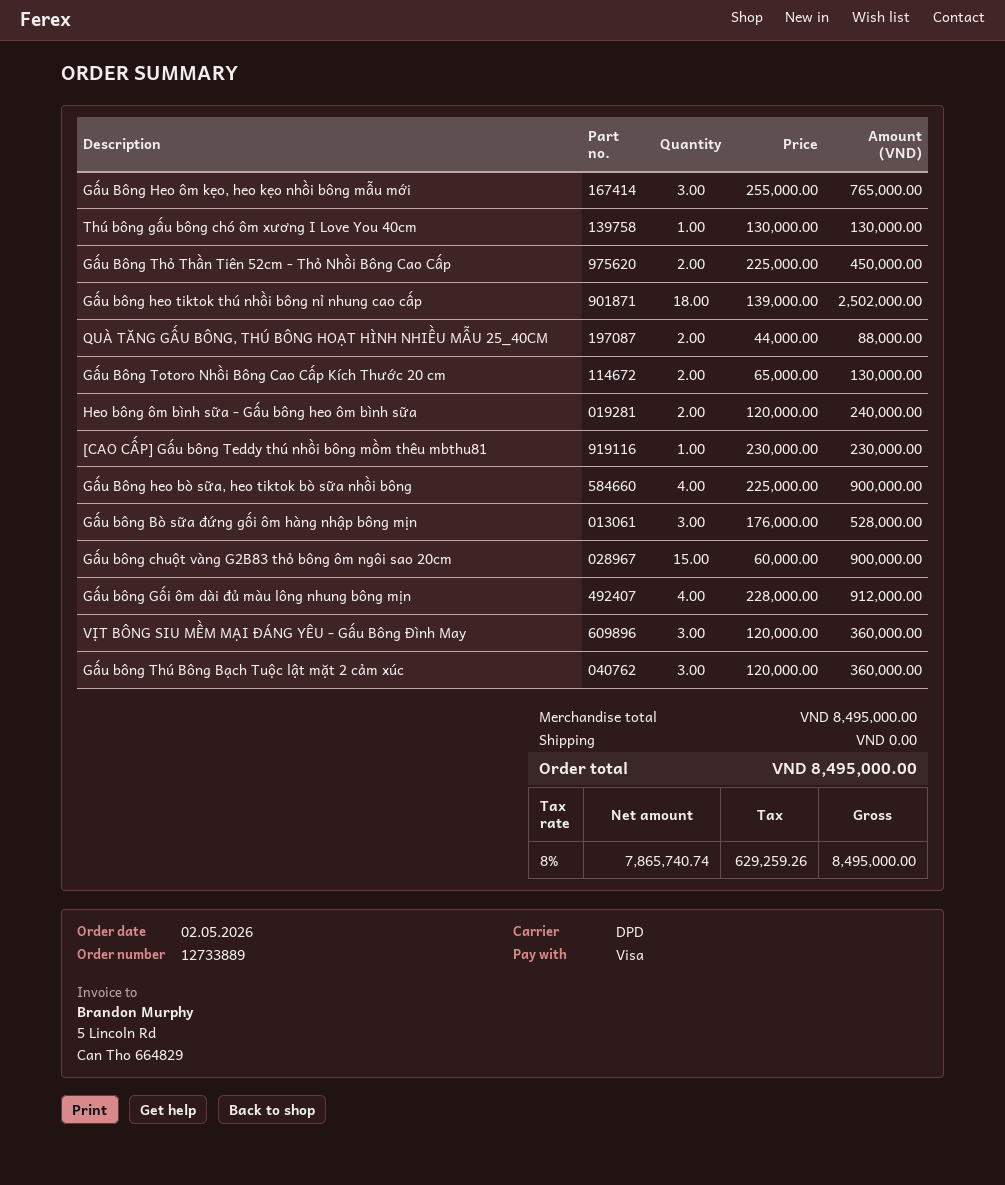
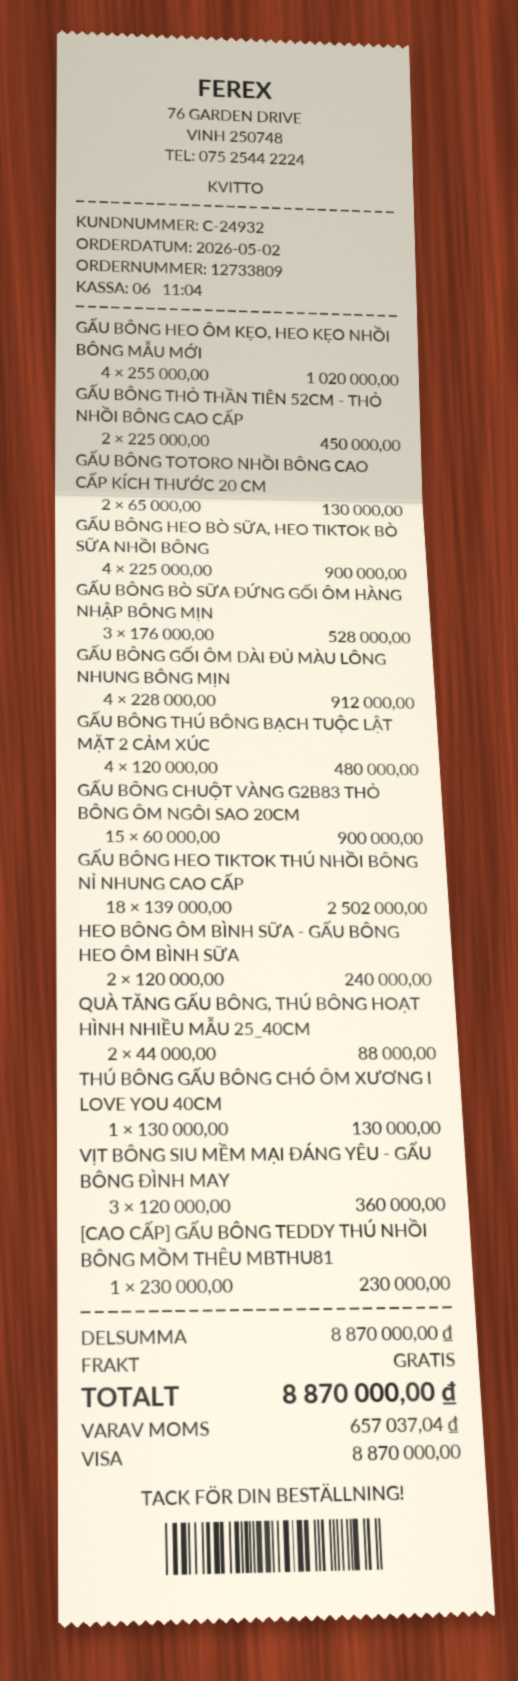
order number: 12733889 -> 12733809
Gấu Bông Heo ôm kẹo, heo kẹo nhồi bông mẫu mới: 3 x 255000.00 = 765000.00 -> 4 x 255000.00 = 1020000.00
Gấu bông Thú Bông Bạch Tuộc lật mặt 2 cảm xúc: 3 x 120000.00 = 360000.00 -> 4 x 120000.00 = 480000.00
subtotal: 8495000.00 -> 8870000.00
tax: 629259.26 -> 657037.04
total: 8495000.00 -> 8870000.00

